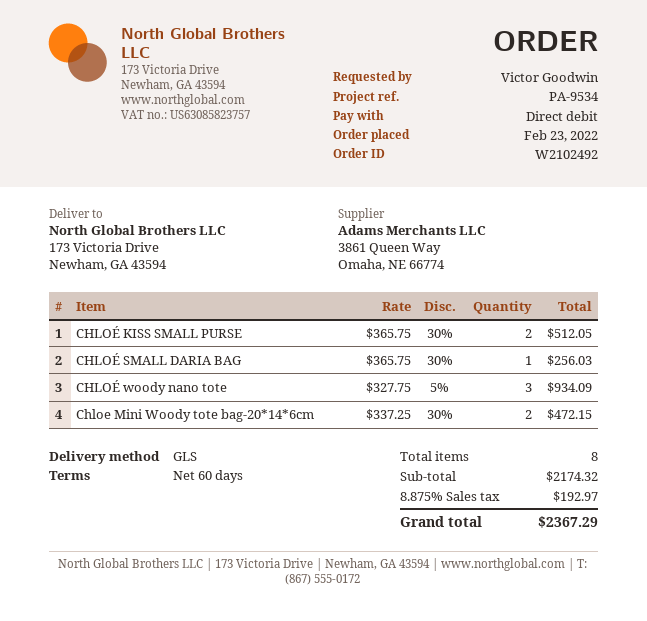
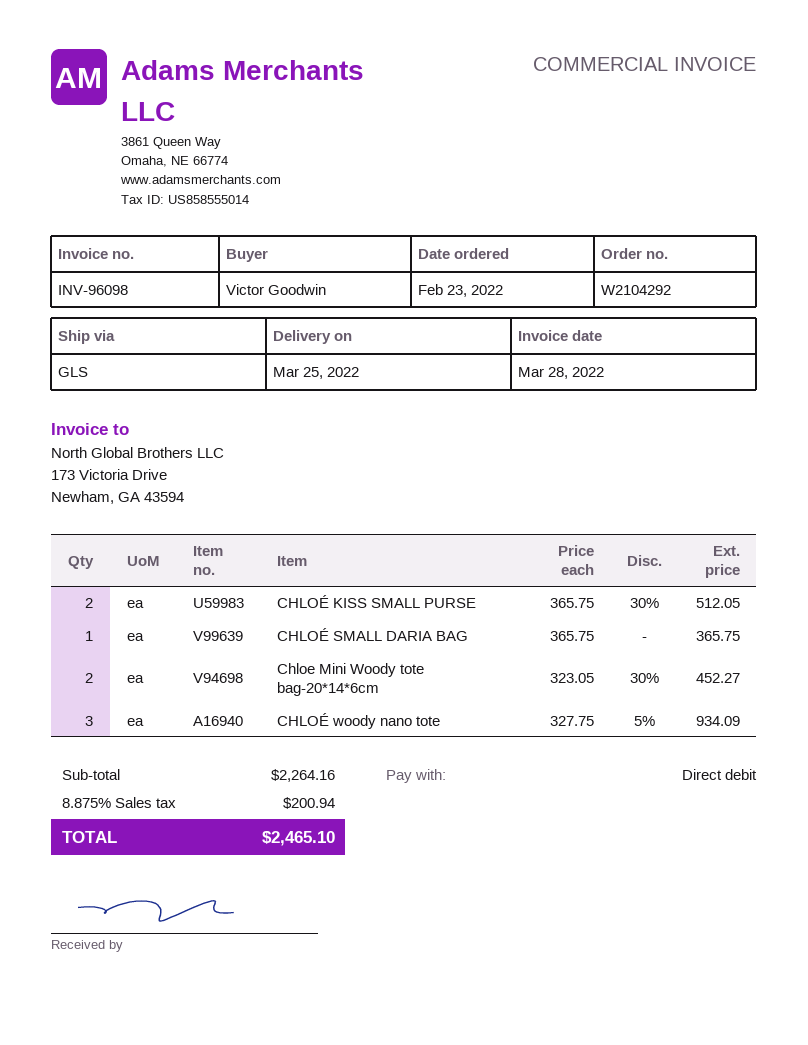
order number: W2102492 -> W2104292
CHLOÉ SMALL DARIA BAG: 1 x 365.75 - 30% = 256.03 -> 1 x 365.75 = 365.75
Chloe Mini Woody tote bag-20*14*6cm: 2 x 337.25 - 30% = 472.15 -> 2 x 323.05 - 30% = 452.27
subtotal: 2174.32 -> 2264.16
tax: 8.875% = 192.97 -> 8.875% = 200.94
total: 2367.29 -> 2465.10

